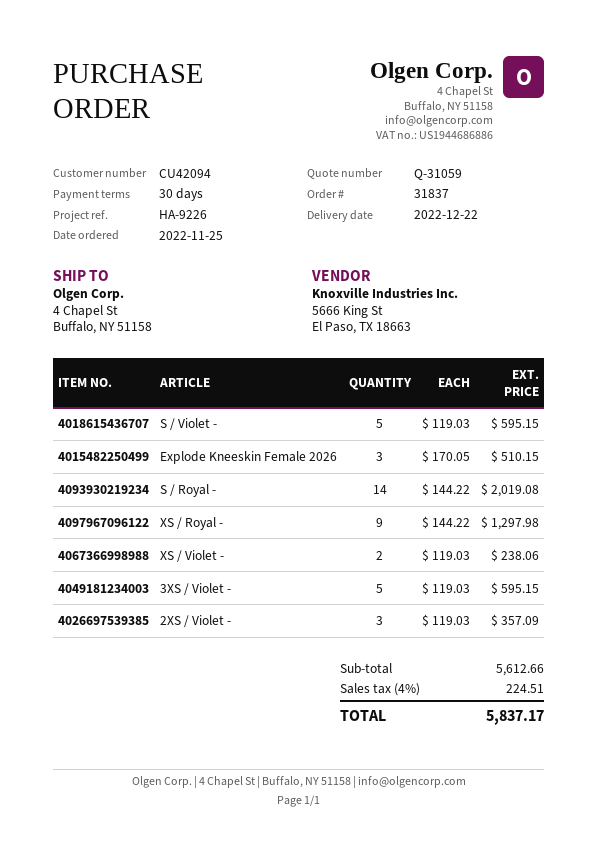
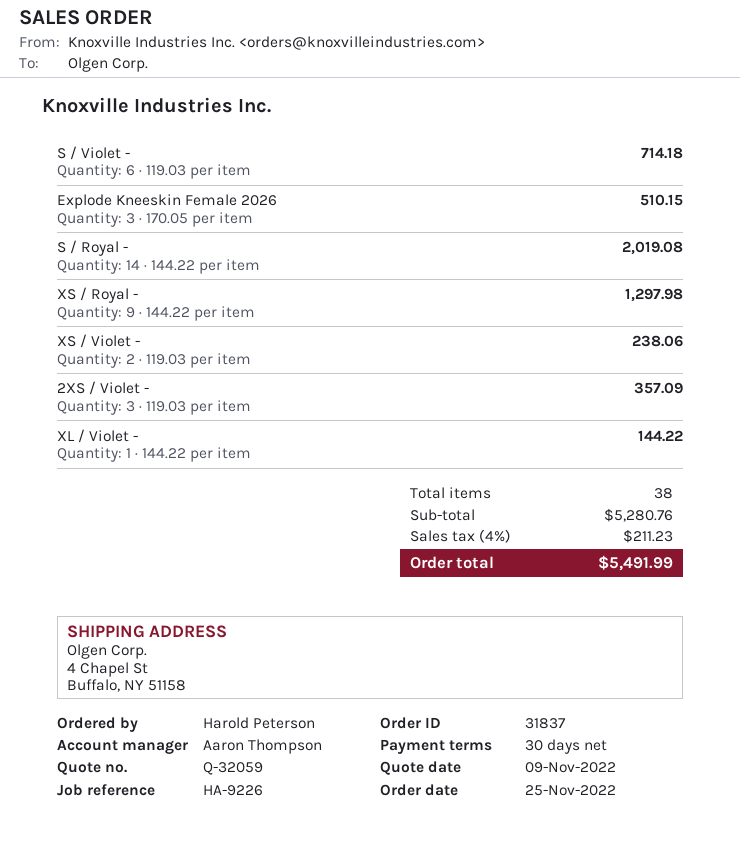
quote number: Q-31059 -> Q-32059
S / Violet -: 5 x 119.03 = 595.15 -> 6 x 119.03 = 714.18
3XS / Violet -: 5 x 119.03 = 595.15 -> none
XL / Violet -: none -> 1 x 144.22 = 144.22
subtotal: 5612.66 -> 5280.76
tax: 4% = 224.51 -> 4% = 211.23
total: 5837.17 -> 5491.99

